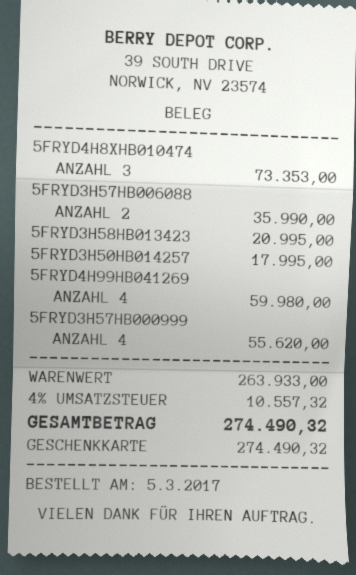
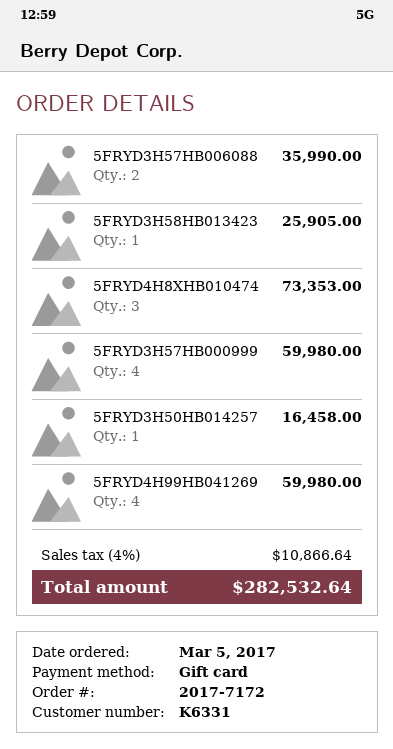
5FRYD3H58HB013423: 1 for 20995.00 -> 1 for 25905.00
5FRYD3H50HB014257: 1 for 17995.00 -> 1 for 16458.00
5FRYD3H57HB000999: 4 for 55620.00 -> 4 for 59980.00
tax: 4% = 10557.32 -> 4% = 10866.64
total: 274490.32 -> 282532.64

